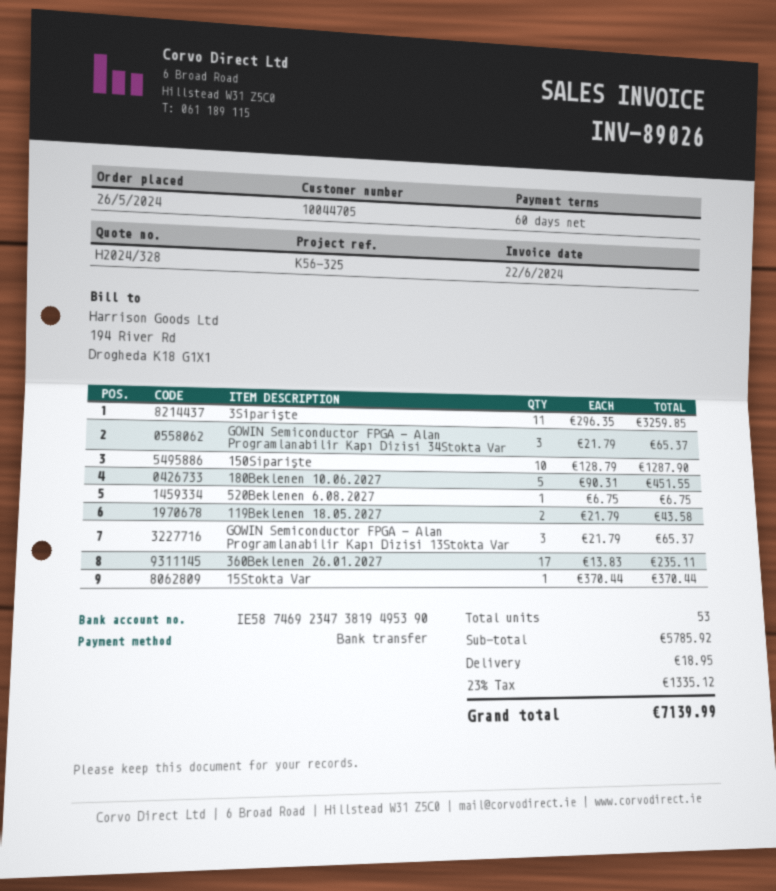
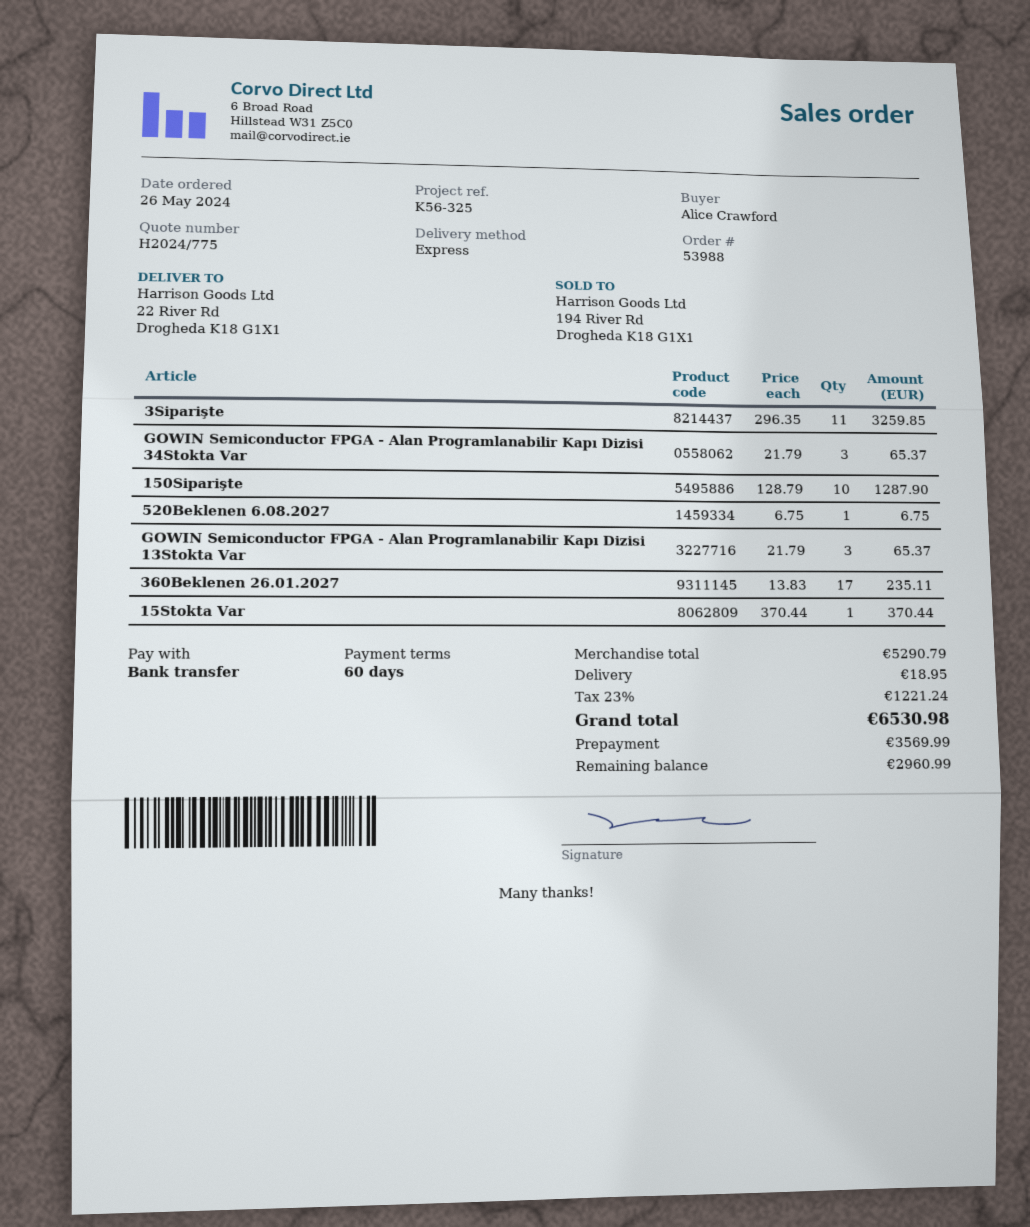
quote number: H2024/328 -> H2024/775
180Beklenen 10.06.2027: 5 x 90.31 = 451.55 -> none
119Beklenen 18.05.2027: 2 x 21.79 = 43.58 -> none
subtotal: 5785.92 -> 5290.79
tax: 23% = 1335.12 -> 23% = 1221.24
total: 7139.99 -> 6530.98

